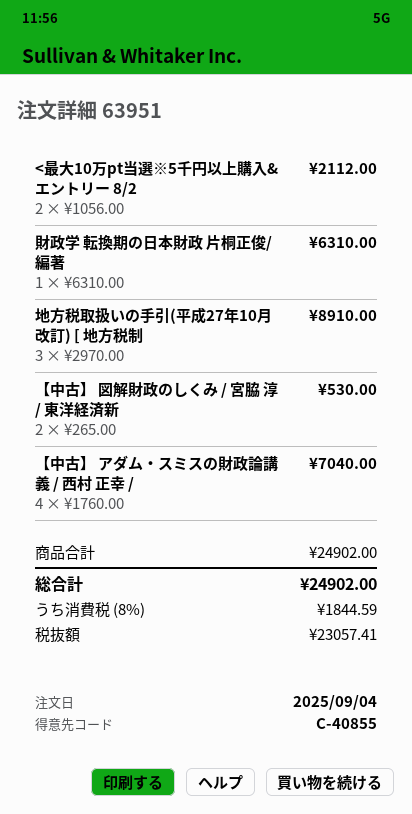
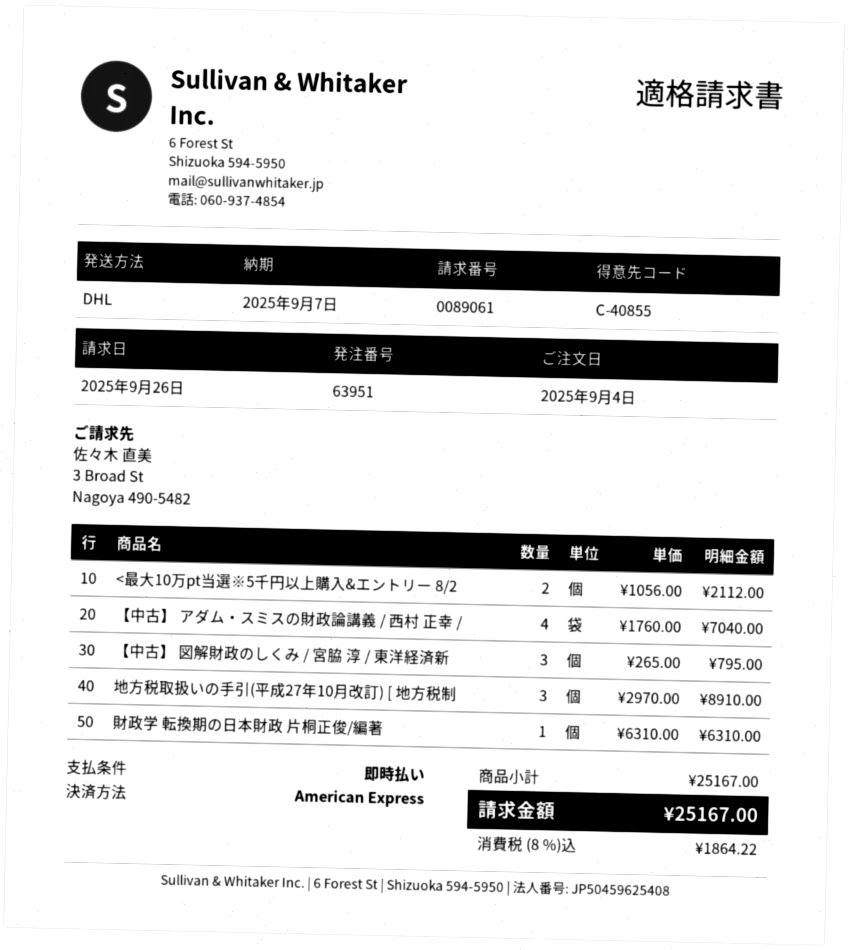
【中古】 図解財政のしくみ / 宮脇 淳 / 東洋経済新: 2 x 265.00 = 530.00 -> 3 x 265.00 = 795.00
subtotal: 24902.00 -> 25167.00
tax: 8% = 1844.59 -> 8% = 1864.22
total: 24902.00 -> 25167.00

